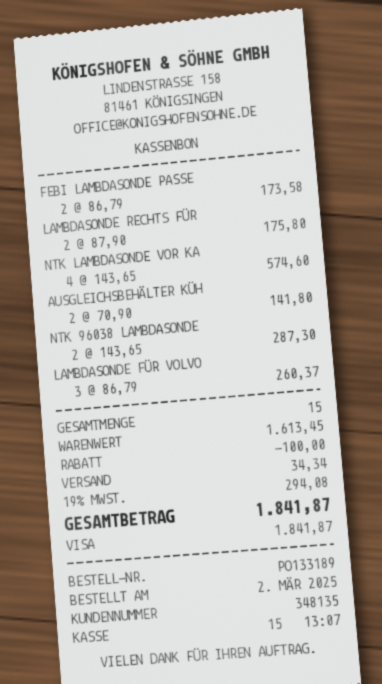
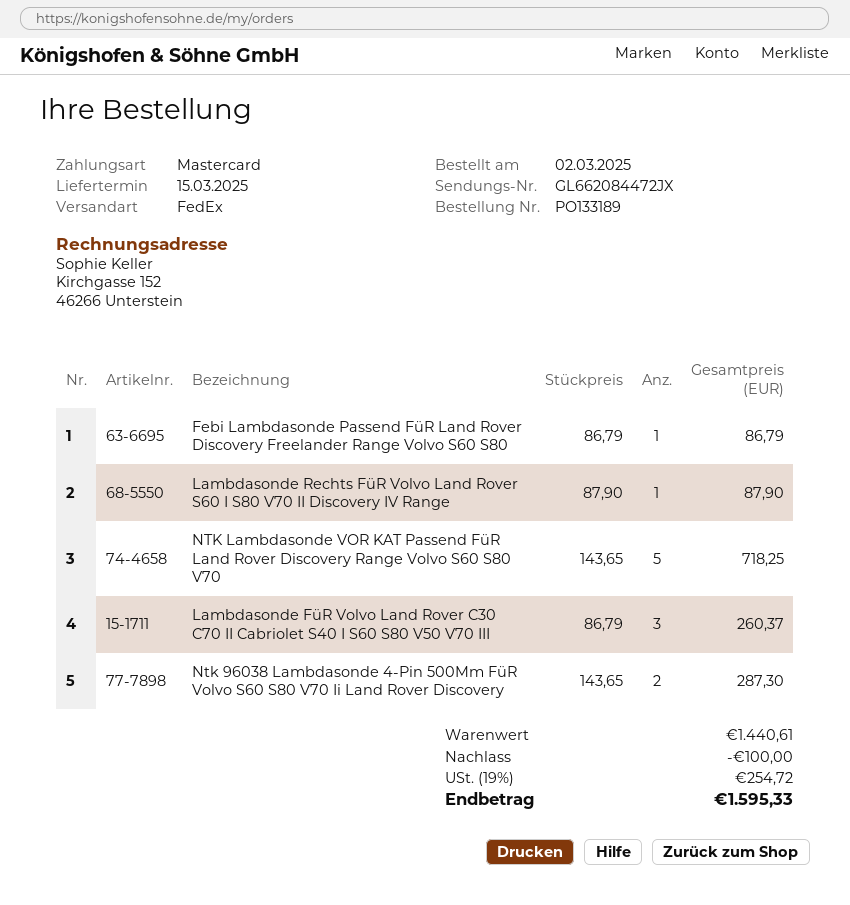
payment method: Visa -> Mastercard
FEBI LAMBDASONDE PASSE: 2 x 86.79 = 173.58 -> 1 x 86.79 = 86.79
LAMBDASONDE RECHTS FÜR: 2 x 87.90 = 175.80 -> 1 x 87.90 = 87.90
NTK LAMBDASONDE VOR KA: 4 x 143.65 = 574.60 -> 5 x 143.65 = 718.25
AUSGLEICHSBEHÄLTER KÜH: 2 x 70.90 = 141.80 -> none
subtotal: 1613.45 -> 1440.61
shipping: 34.34 -> none
tax: 19% = 294.08 -> 19% = 254.72
total: 1841.87 -> 1595.33

